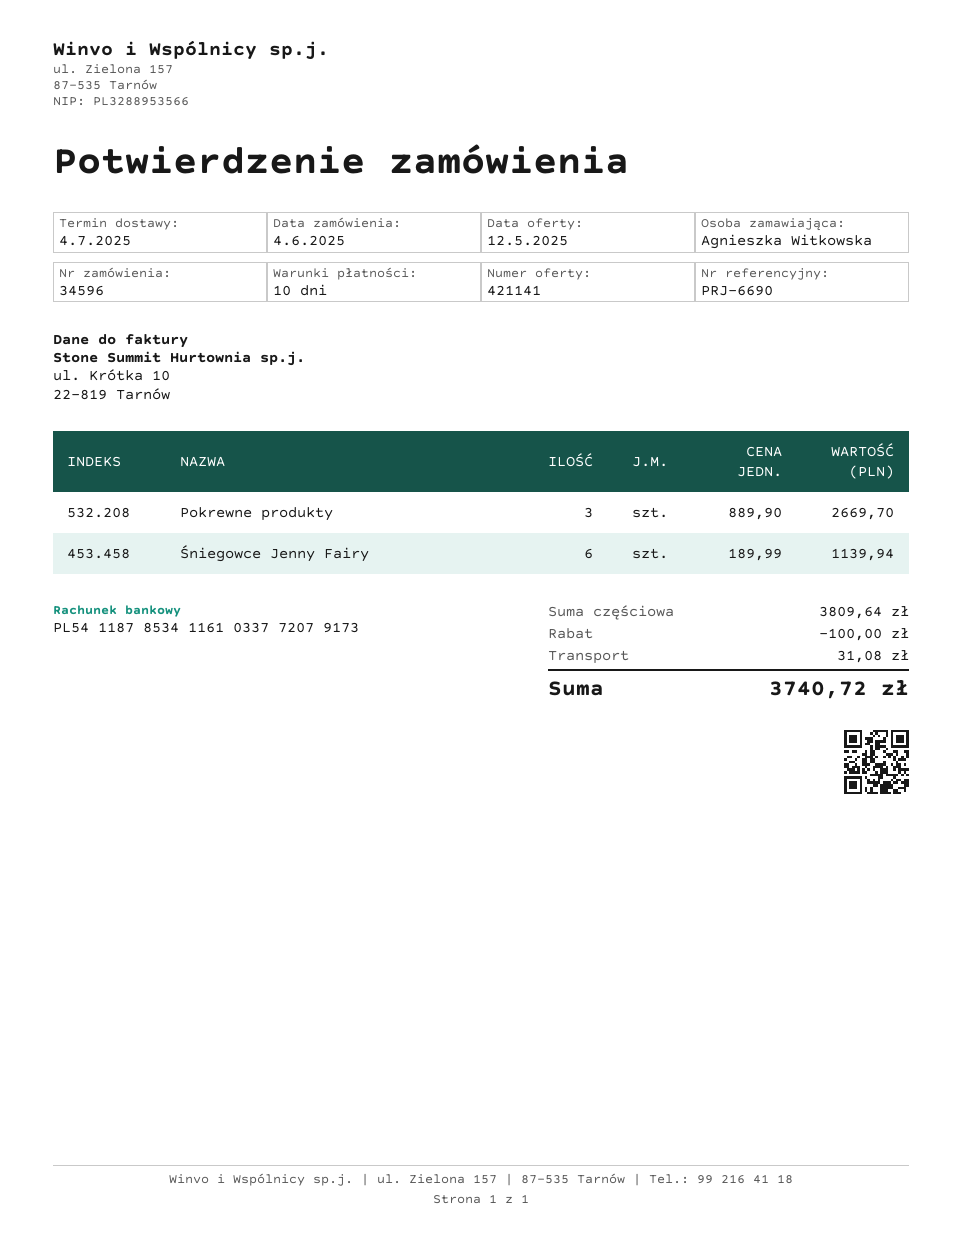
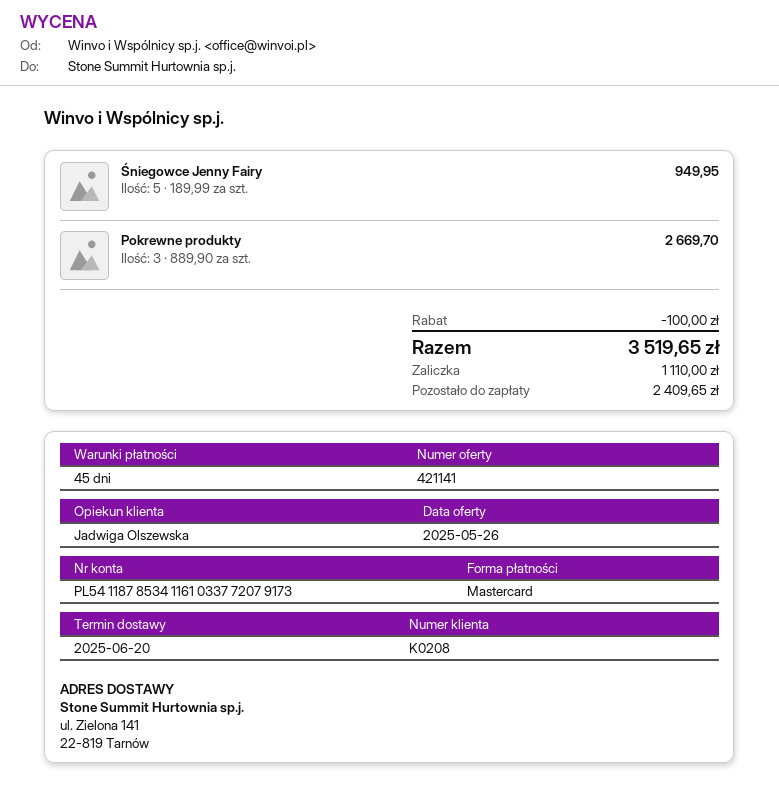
quote date: 2025-05-12 -> 2025-05-26
delivery date: 2025-07-04 -> 2025-06-20
payment terms: 10 days -> 45 days
Śniegowce Jenny Fairy: 6 x 189.99 = 1139.94 -> 5 x 189.99 = 949.95
shipping: 31.08 -> none
total: 3740.72 -> 3519.65

